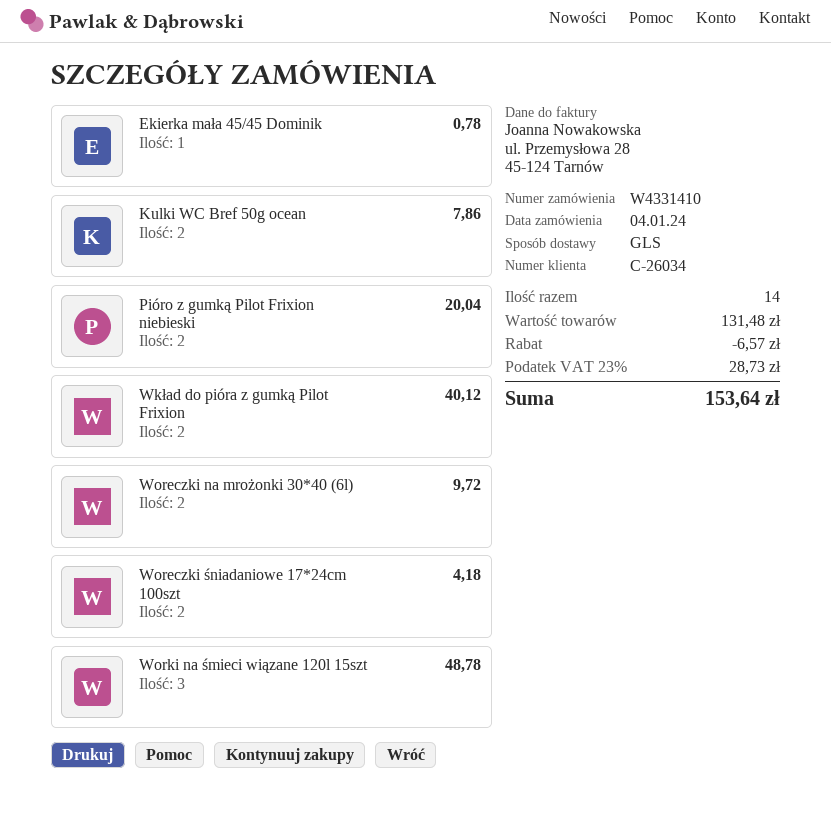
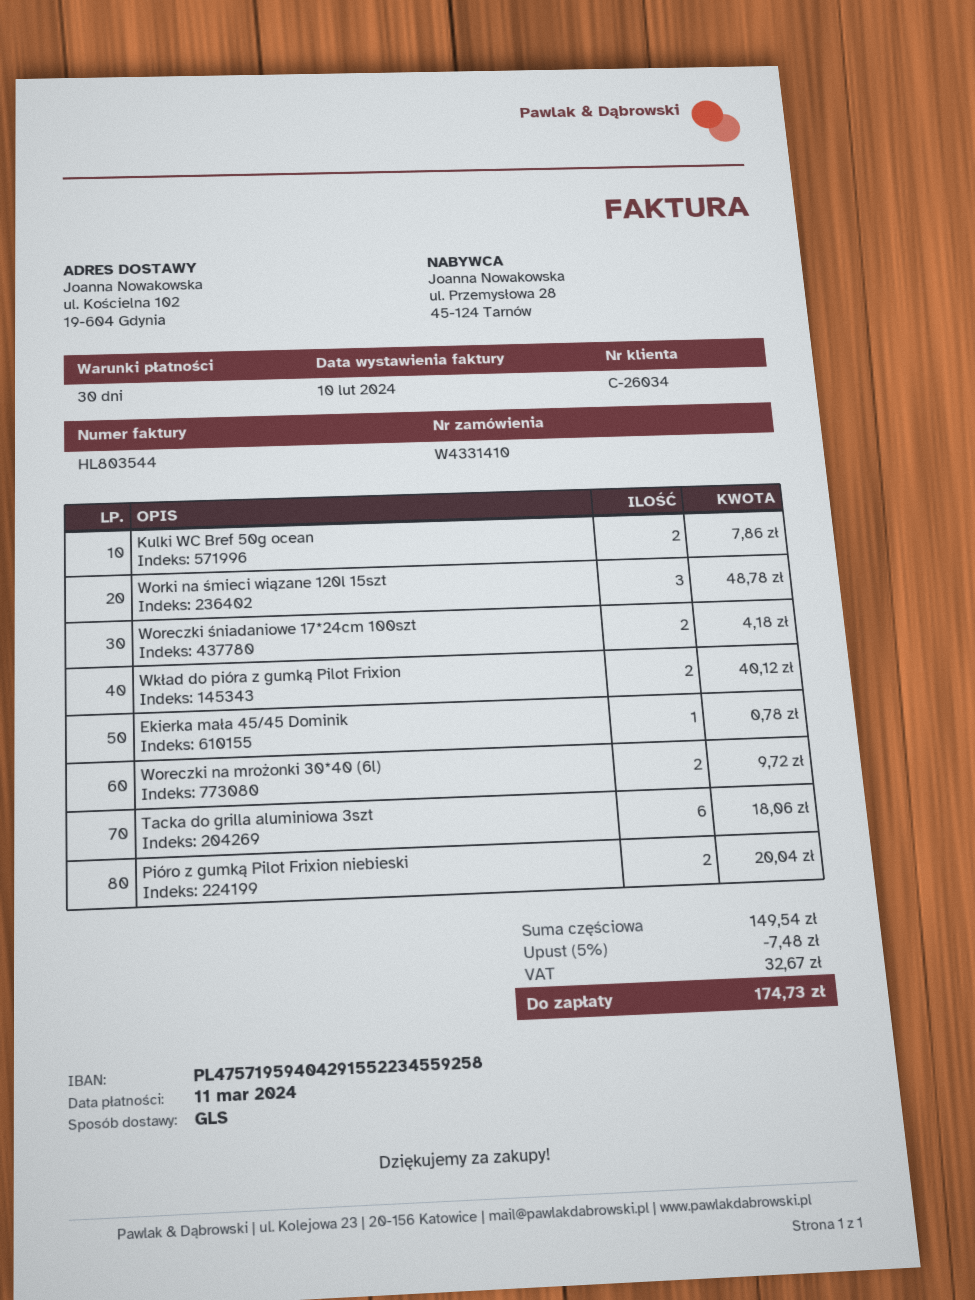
Tacka do grilla aluminiowa 3szt: none -> 6 for 18.06
subtotal: 131.48 -> 149.54
discount: 6.57 -> 7.48
tax: 28.73 -> 32.67
total: 153.64 -> 174.73

